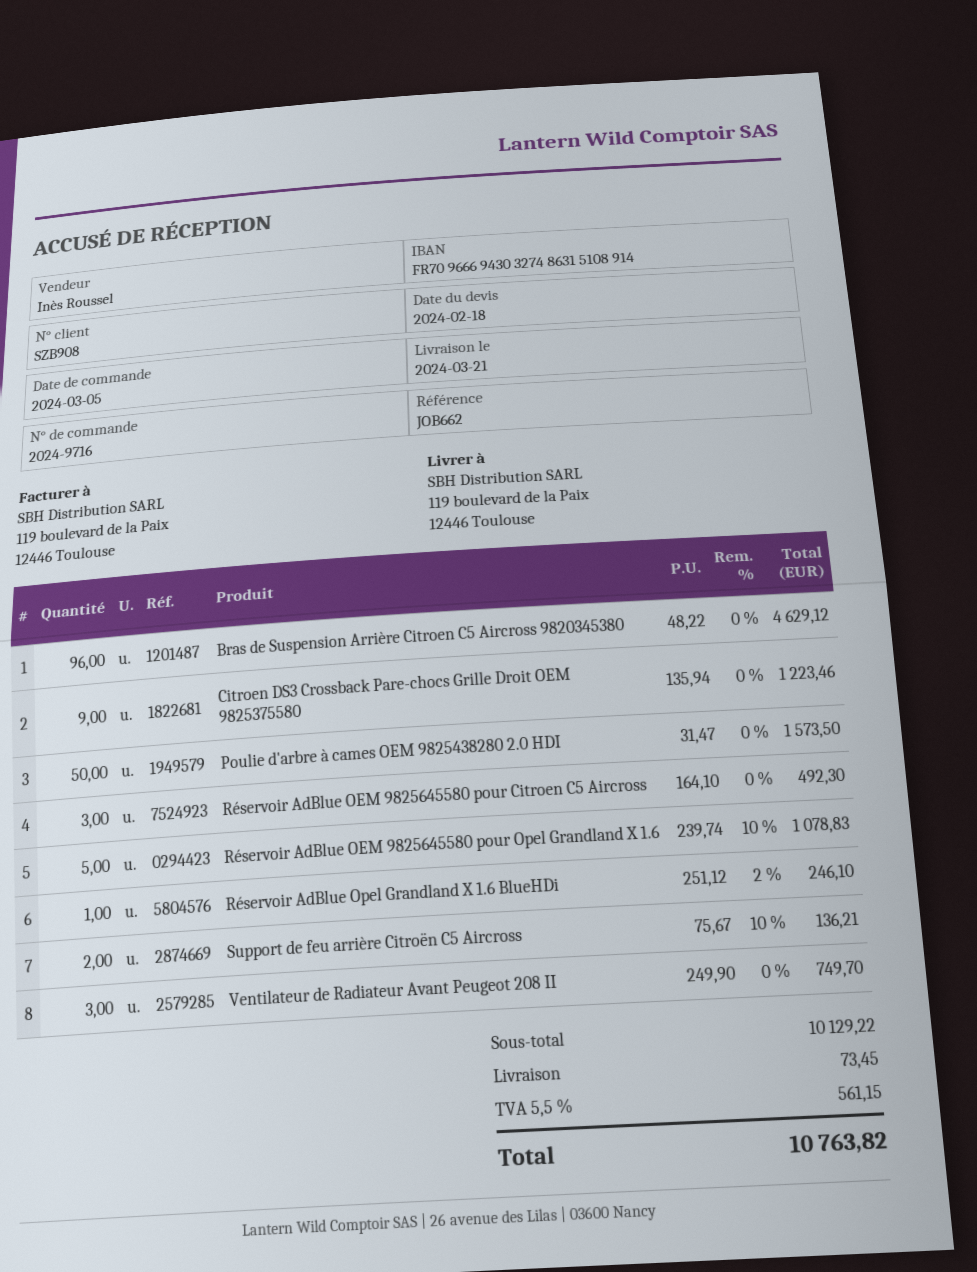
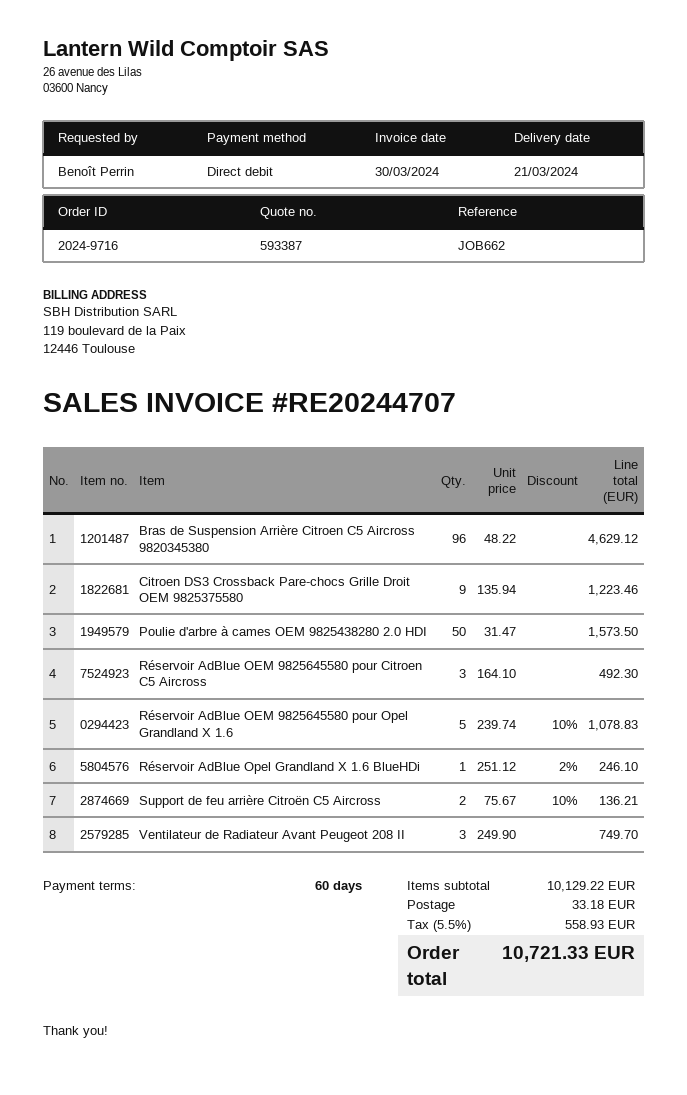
shipping: 73.45 -> 33.18
tax: 5.5% = 561.15 -> 5.5% = 558.93
total: 10763.82 -> 10721.33

